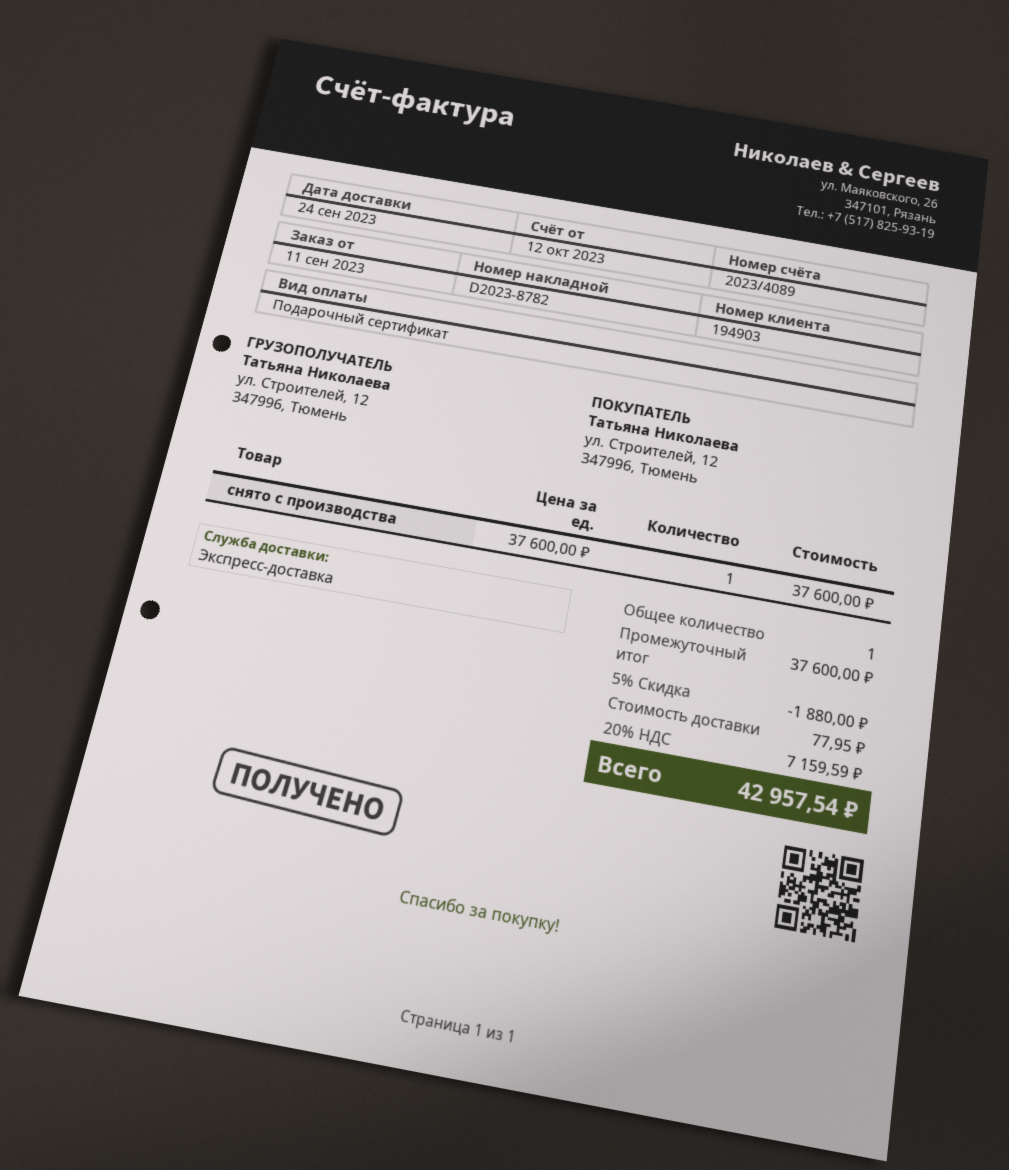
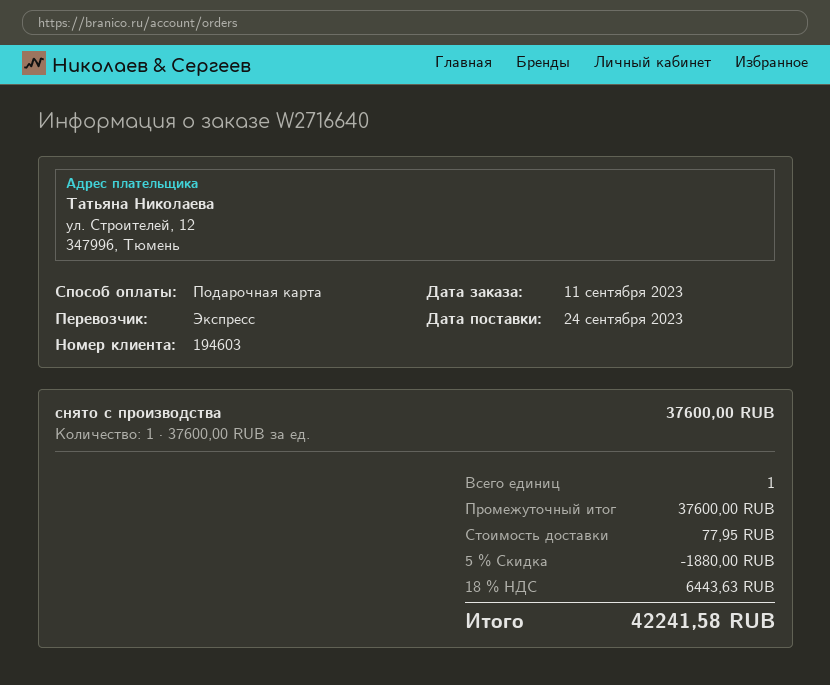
customer number: 194903 -> 194603
tax: 20% = 7159.59 -> 18% = 6443.63
total: 42957.54 -> 42241.58

